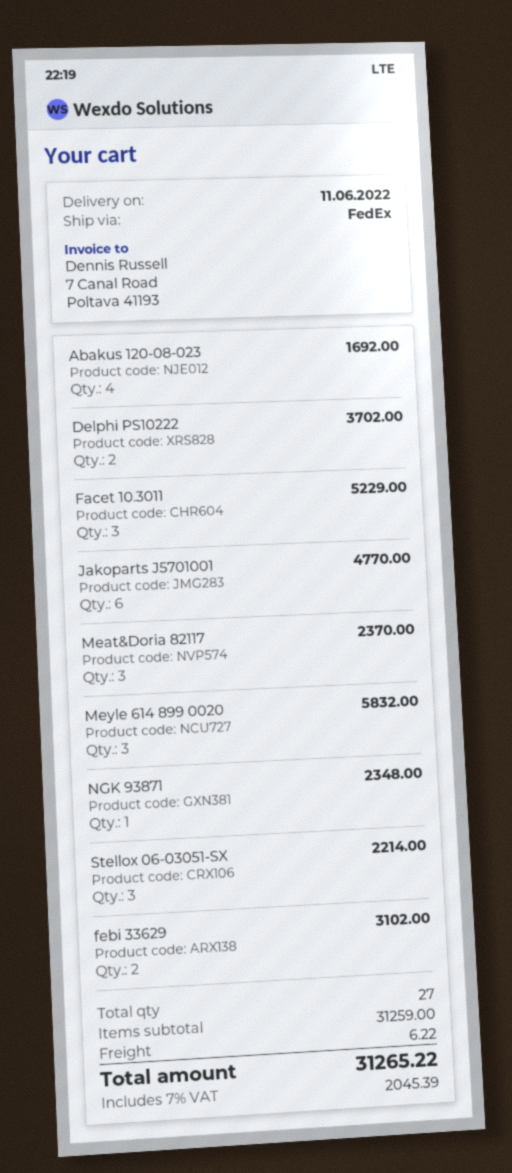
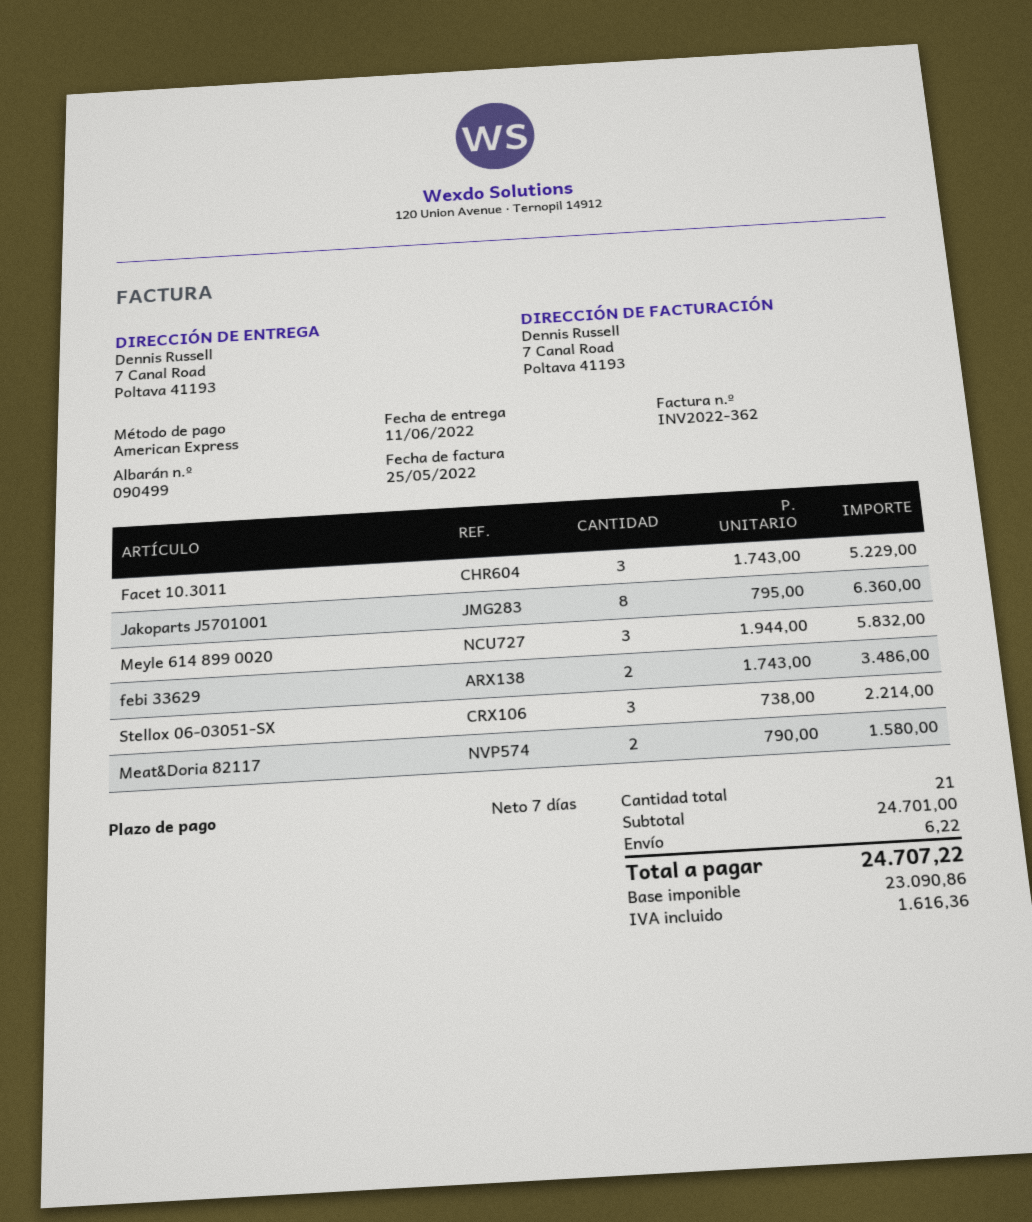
Abakus 120-08-023: 4 for 1692.00 -> none
Delphi PS10222: 2 for 3702.00 -> none
Jakoparts J5701001: 6 for 4770.00 -> 8 for 6360.00
Meat&Doria 82117: 3 for 2370.00 -> 2 for 1580.00
NGK 93871: 1 for 2348.00 -> none
febi 33629: 2 for 3102.00 -> 2 for 3486.00
total quantity: 27 -> 21
subtotal: 31259.00 -> 24701.00
tax: 2045.39 -> 1616.36
total: 31265.22 -> 24707.22

